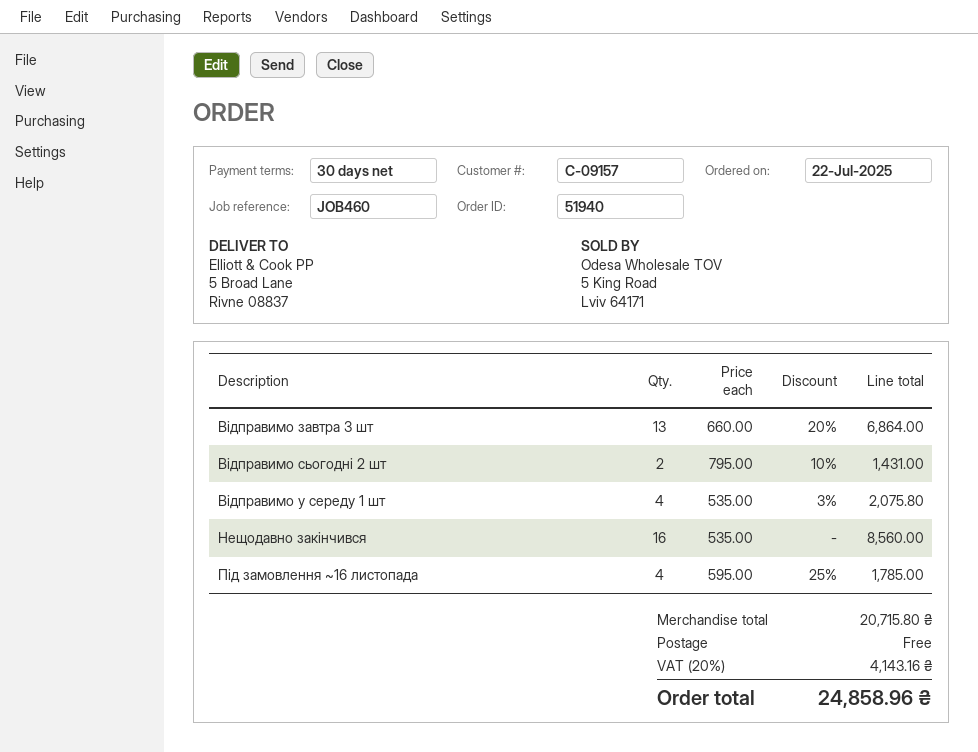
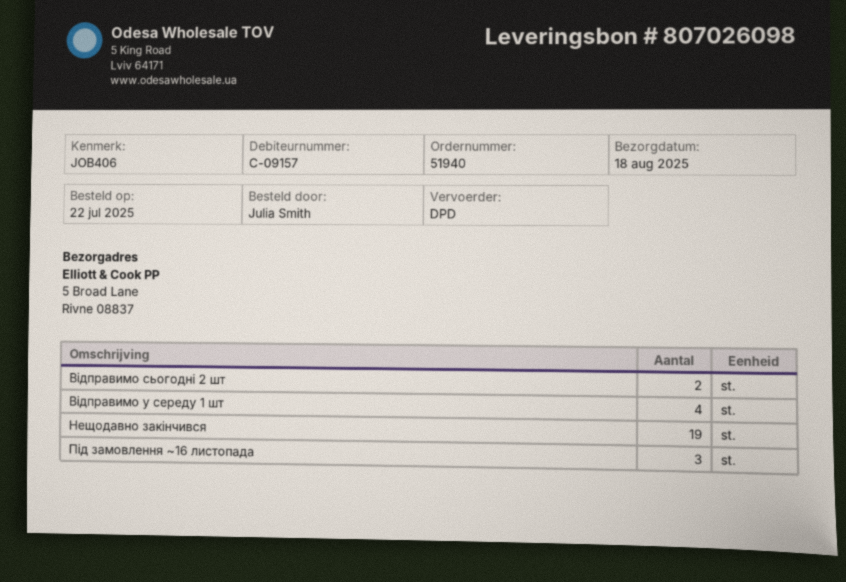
reference: JOB460 -> JOB406
Відправимо завтра 3 шт: 13 -> none
Нещодавно закінчився: 16 -> 19
Під замовлення ~16 листопада: 4 -> 3

